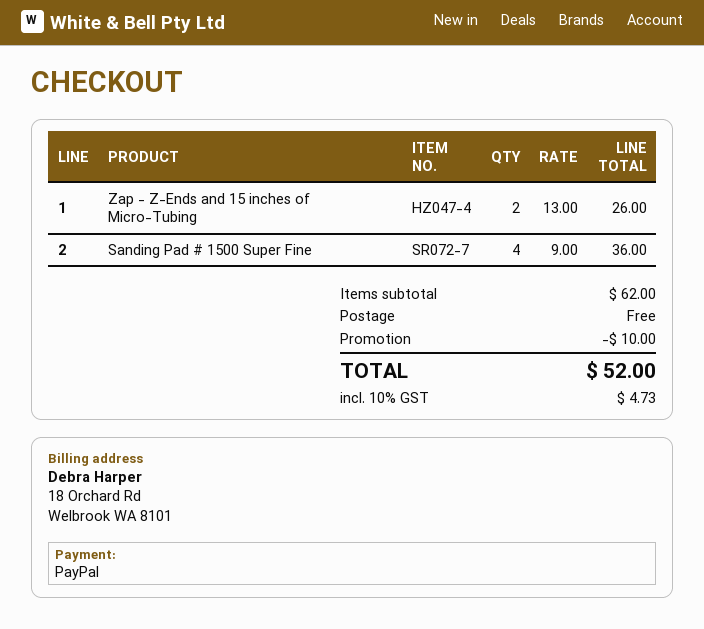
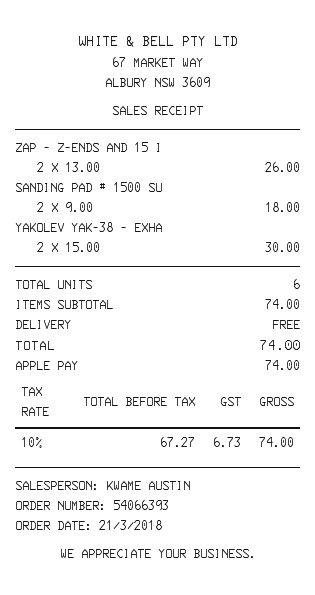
payment method: PayPal -> Apple Pay
Sanding Pad # 1500 Super Fine: 4 x 9.00 = 36.00 -> 2 x 9.00 = 18.00
YAKOLEV YAK-38 - EXHA: none -> 2 x 15.00 = 30.00
subtotal: 62.00 -> 74.00
discount: 10.00 -> none
tax: 10% = 4.73 -> 10% = 6.73
total: 52.00 -> 74.00

